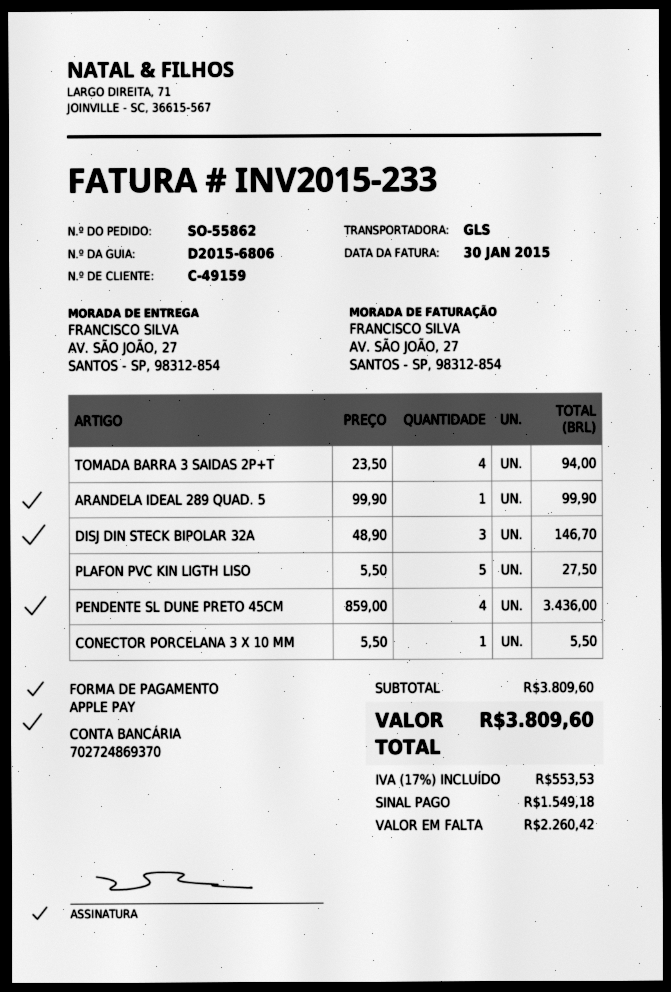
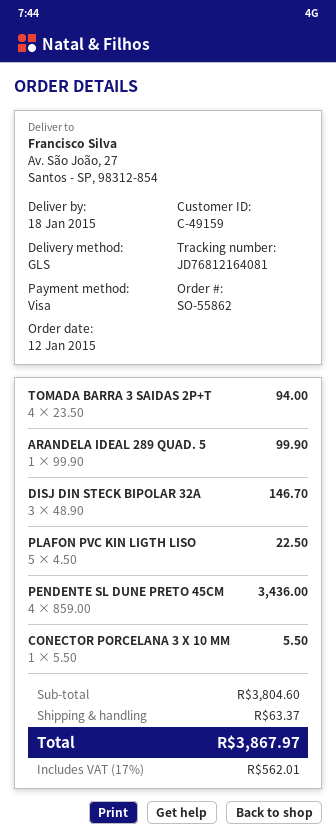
payment method: Apple Pay -> Visa
PLAFON PVC KIN LIGTH LISO: 5 x 5.50 = 27.50 -> 5 x 4.50 = 22.50
subtotal: 3809.60 -> 3804.60
shipping: none -> 63.37
tax: 17% = 553.53 -> 17% = 562.01
total: 3809.60 -> 3867.97

